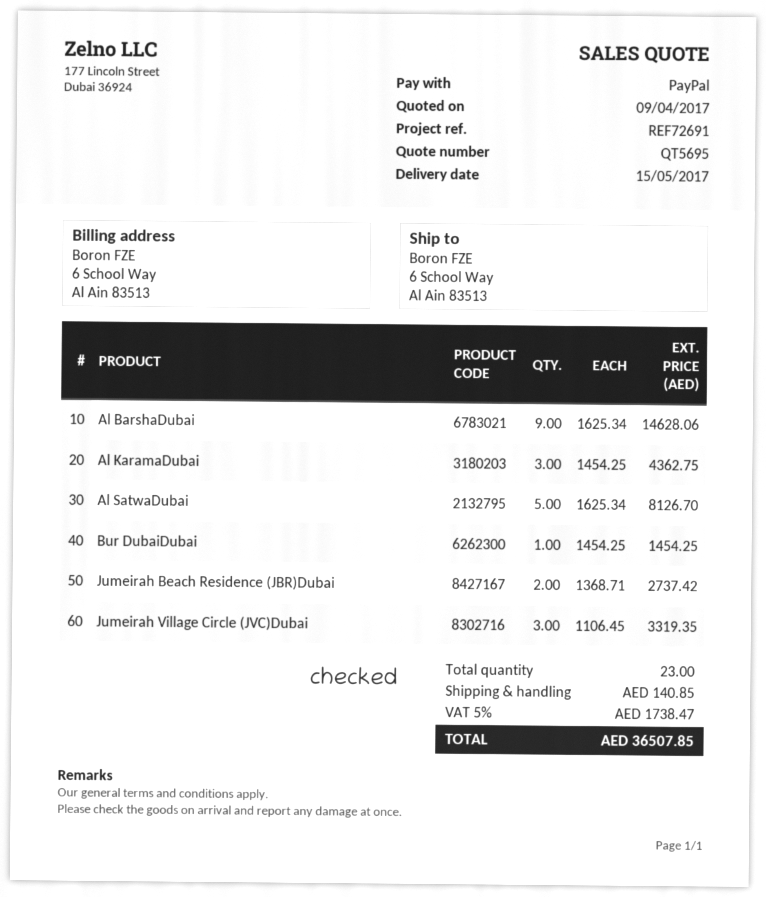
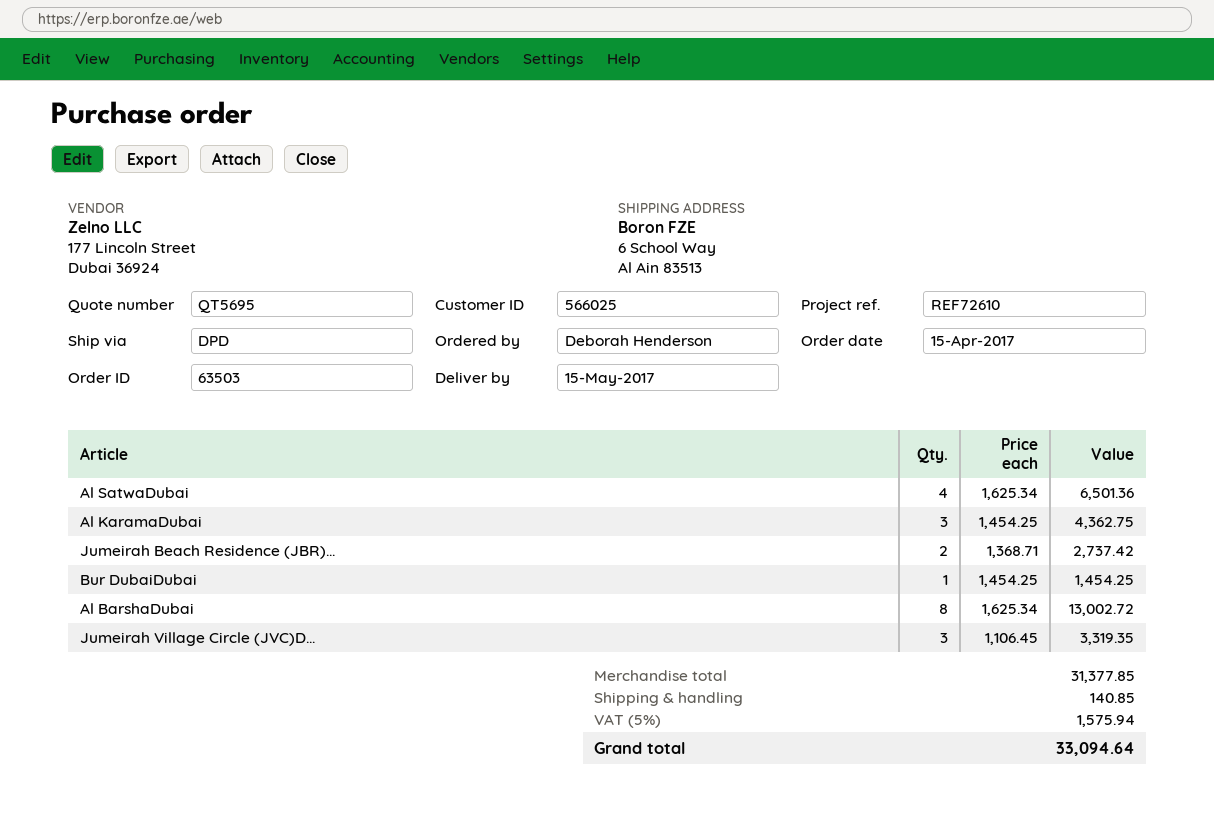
reference: REF72691 -> REF72610
Al BarshaDubai: 9 x 1625.34 = 14628.06 -> 8 x 1625.34 = 13002.72
Al SatwaDubai: 5 x 1625.34 = 8126.70 -> 4 x 1625.34 = 6501.36
tax: 5% = 1738.47 -> 5% = 1575.94
total: 36507.85 -> 33094.64

